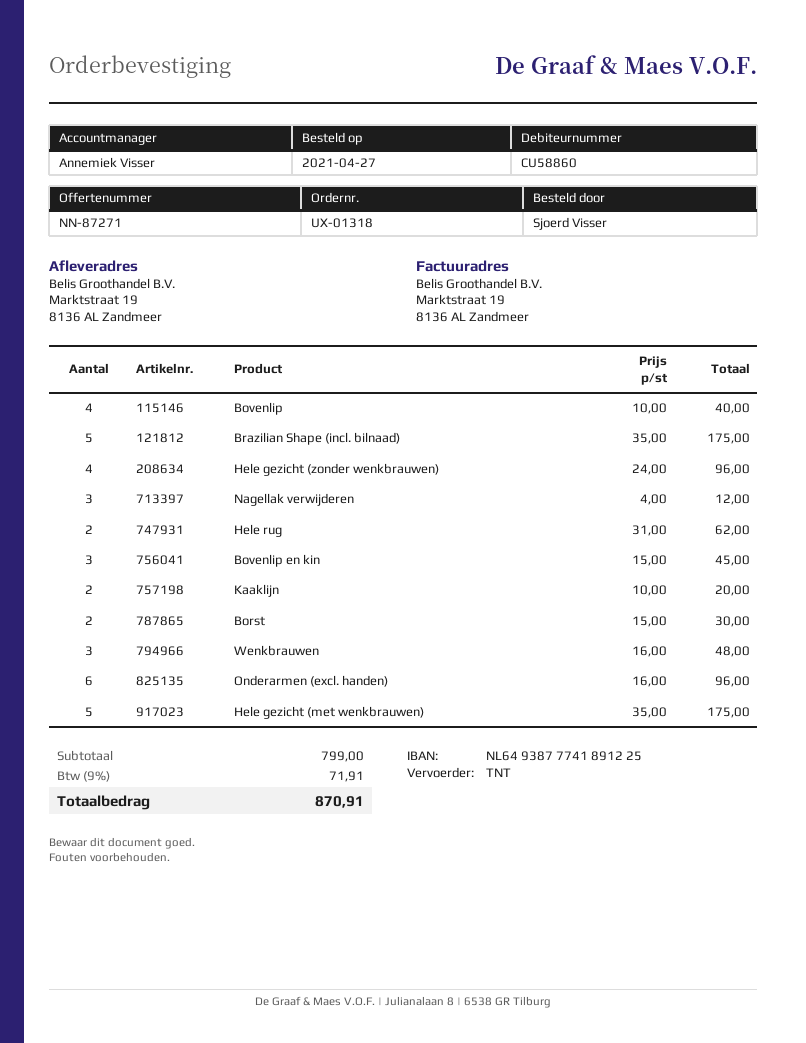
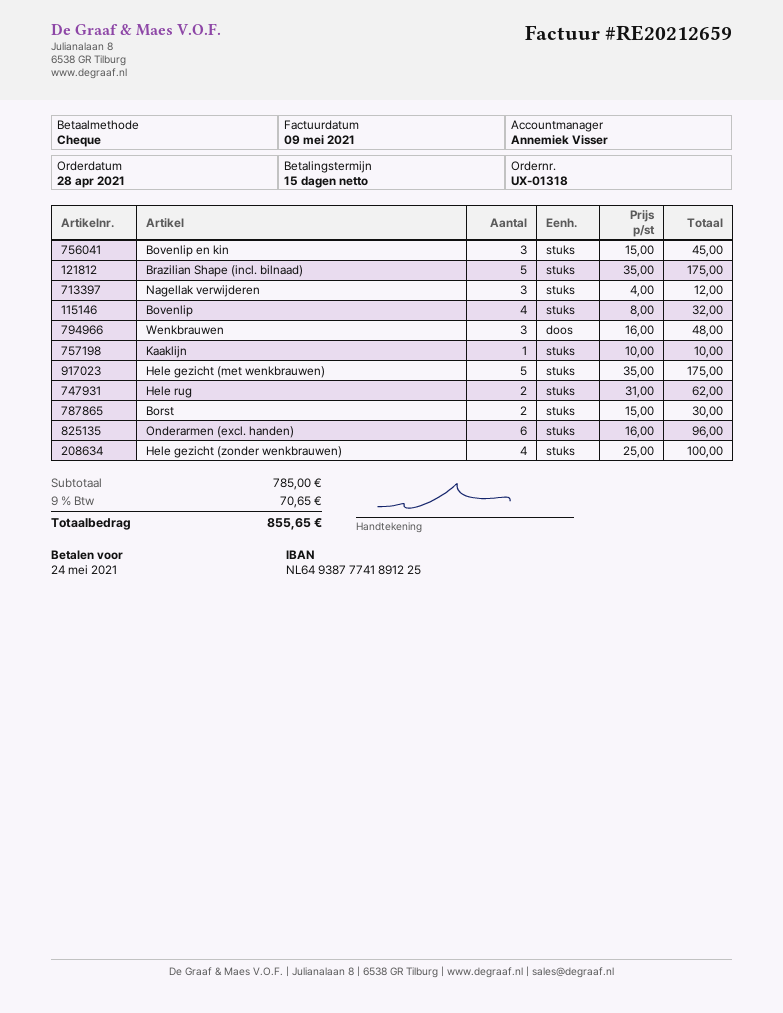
order date: 2021-04-27 -> 2021-04-28
Bovenlip: 4 x 10.00 = 40.00 -> 4 x 8.00 = 32.00
Hele gezicht (zonder wenkbrauwen): 4 x 24.00 = 96.00 -> 4 x 25.00 = 100.00
Kaaklijn: 2 x 10.00 = 20.00 -> 1 x 10.00 = 10.00
subtotal: 799.00 -> 785.00
tax: 9% = 71.91 -> 9% = 70.65
total: 870.91 -> 855.65

